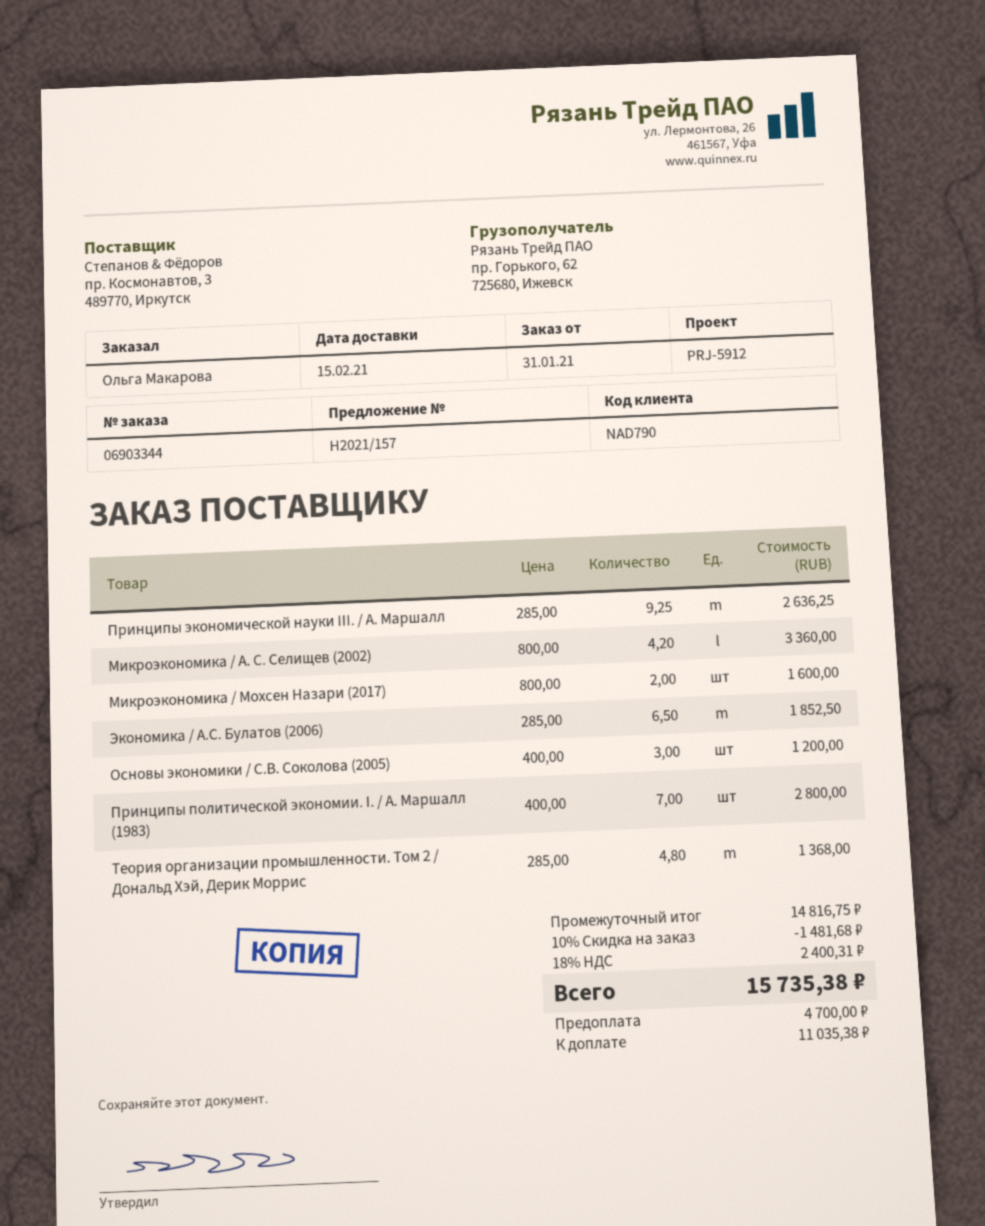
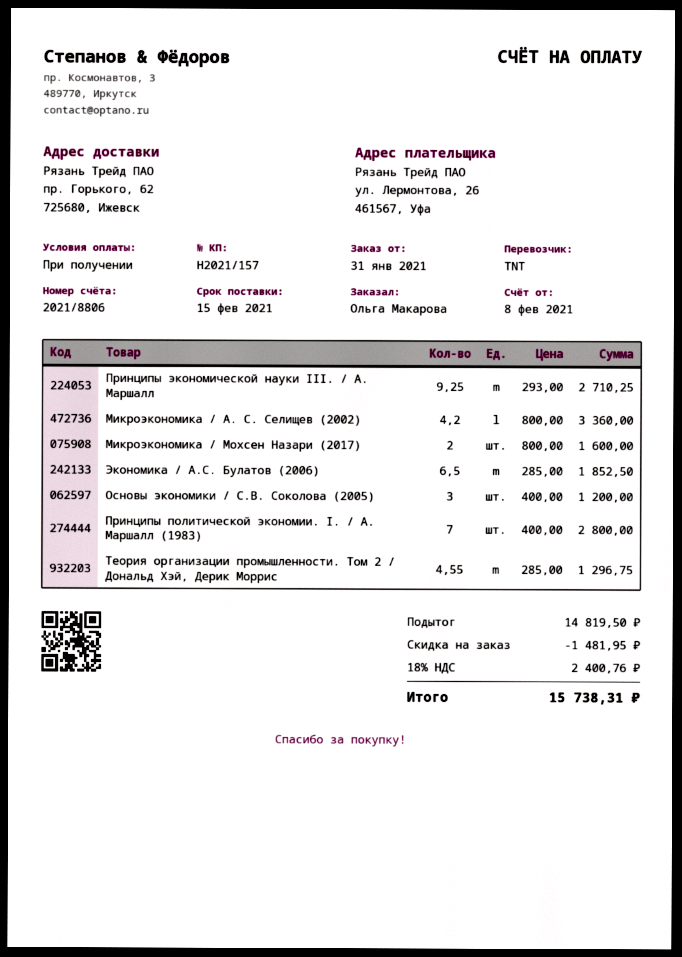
Принципы экономической науки III. / А. Маршалл: 9.25 x 285.00 = 2636.25 -> 9.25 x 293.00 = 2710.25
Теория организации промышленности. Том 2 / Дональд Хэй, Дерик Моррис: 4.8 x 285.00 = 1368.00 -> 4.55 x 285.00 = 1296.75
subtotal: 14816.75 -> 14819.50
discount: 1481.68 -> 1481.95
tax: 18% = 2400.31 -> 18% = 2400.76
total: 15735.38 -> 15738.31

